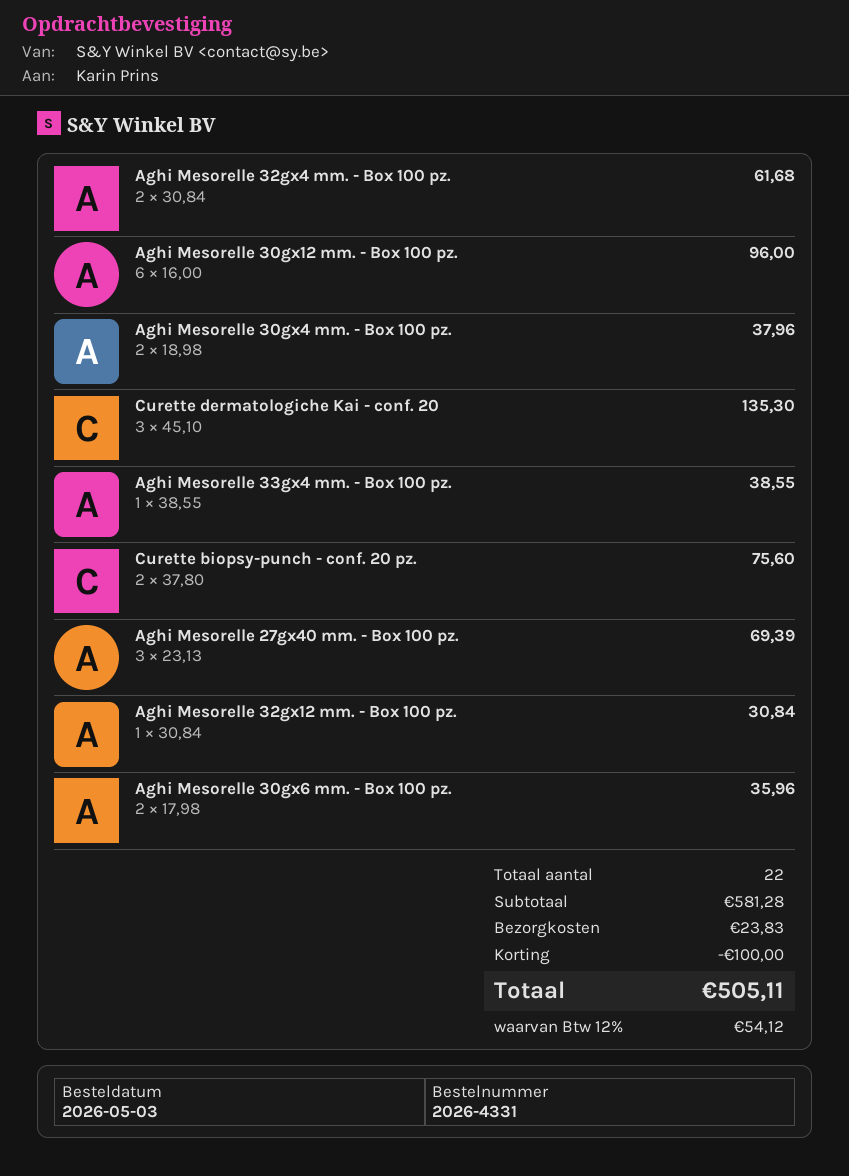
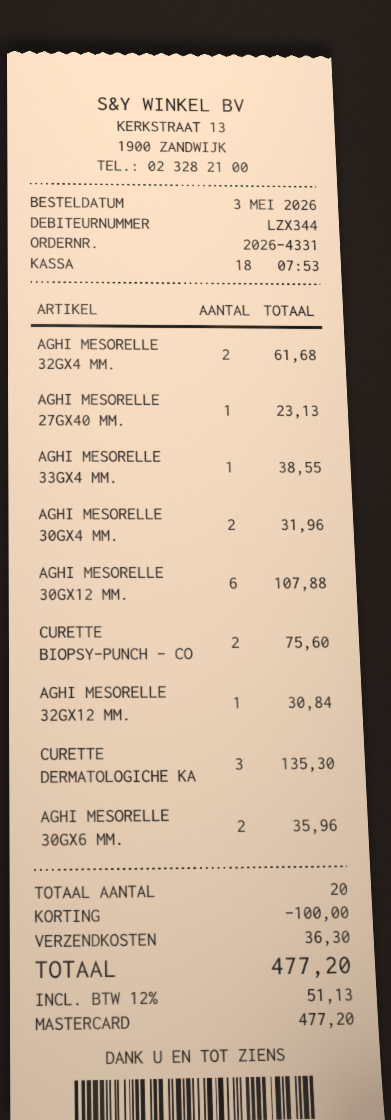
Aghi Mesorelle 30gx12 mm. - Box 100 pz.: 6 for 96.00 -> 6 for 107.88
Aghi Mesorelle 30gx4 mm. - Box 100 pz.: 2 for 37.96 -> 2 for 31.96
Aghi Mesorelle 27gx40 mm. - Box 100 pz.: 3 for 69.39 -> 1 for 23.13
total quantity: 22 -> 20
shipping: 23.83 -> 36.30
tax: 12% = 54.12 -> 12% = 51.13
total: 505.11 -> 477.20

